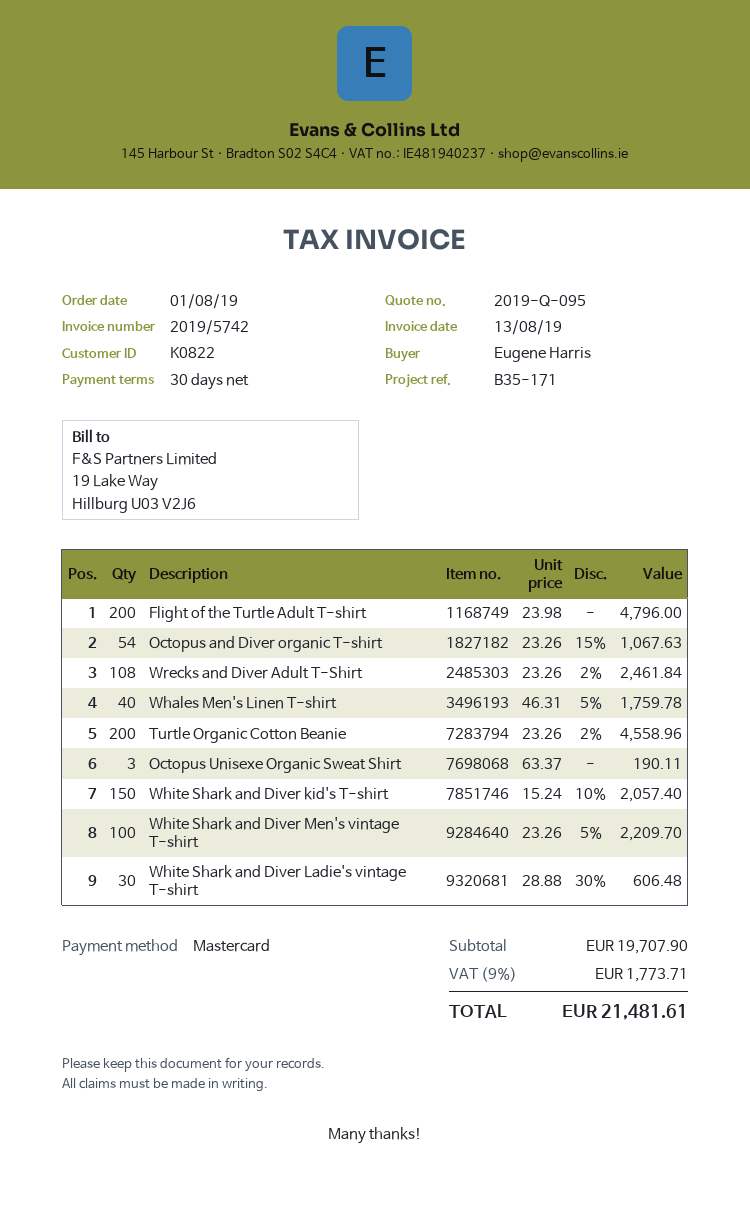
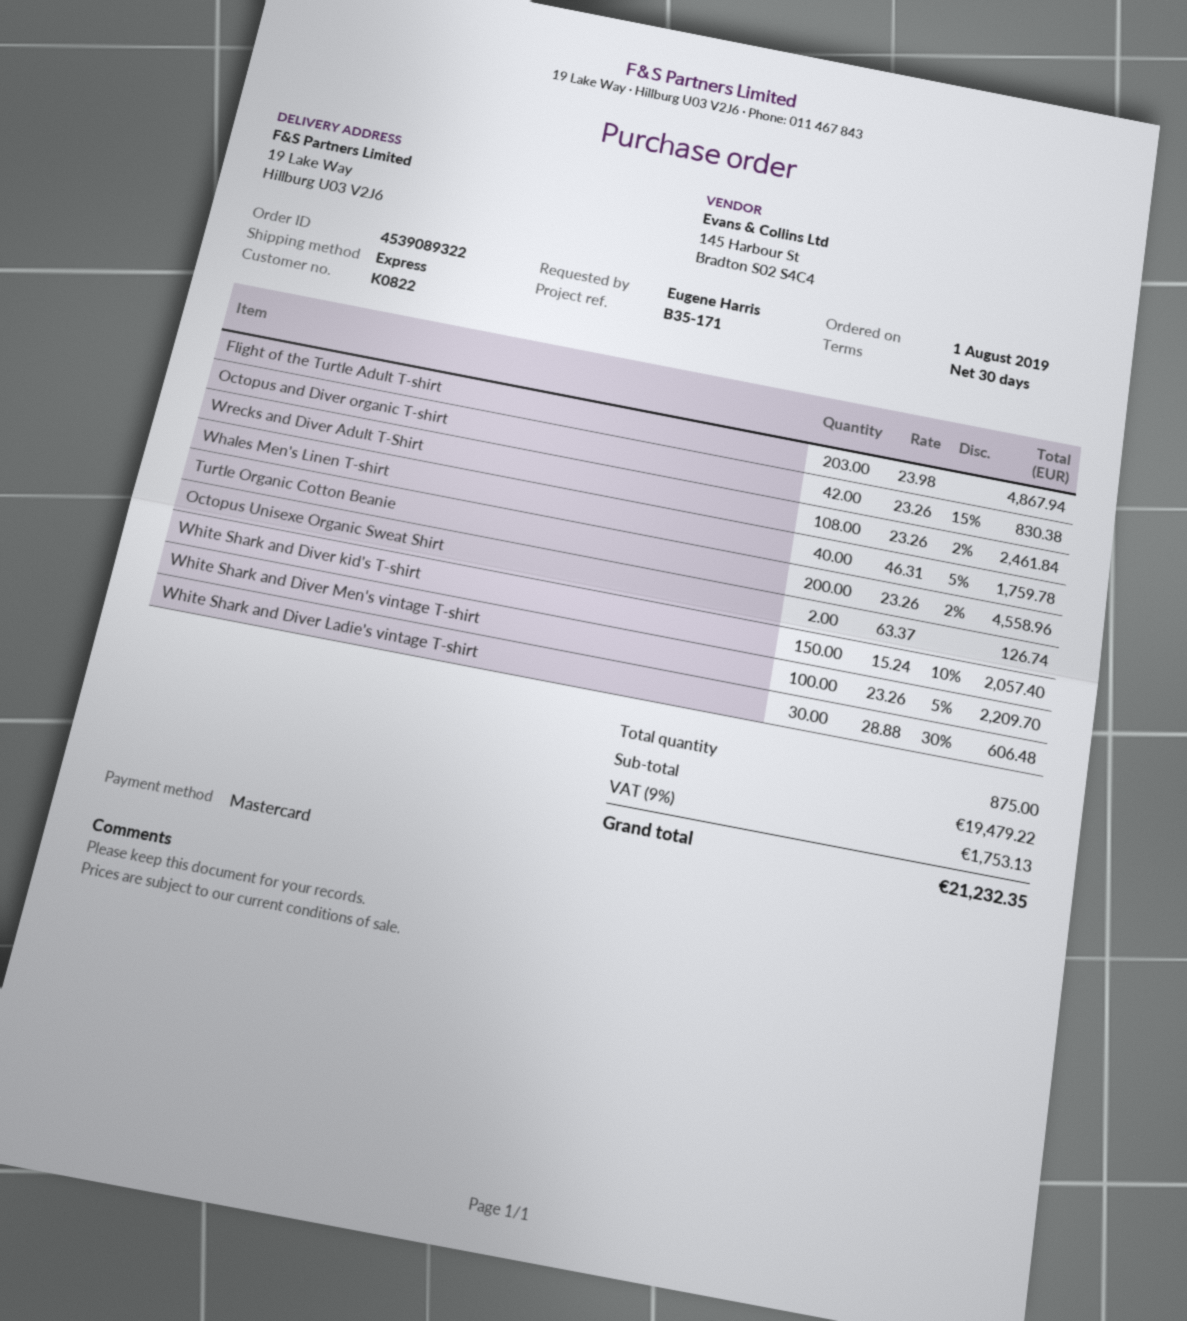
Flight of the Turtle Adult T-shirt: 200 x 23.98 = 4796.00 -> 203 x 23.98 = 4867.94
Octopus and Diver organic T-shirt: 54 x 23.26 - 15% = 1067.63 -> 42 x 23.26 - 15% = 830.38
Octopus Unisexe Organic Sweat Shirt: 3 x 63.37 = 190.11 -> 2 x 63.37 = 126.74
subtotal: 19707.90 -> 19479.22
tax: 9% = 1773.71 -> 9% = 1753.13
total: 21481.61 -> 21232.35

